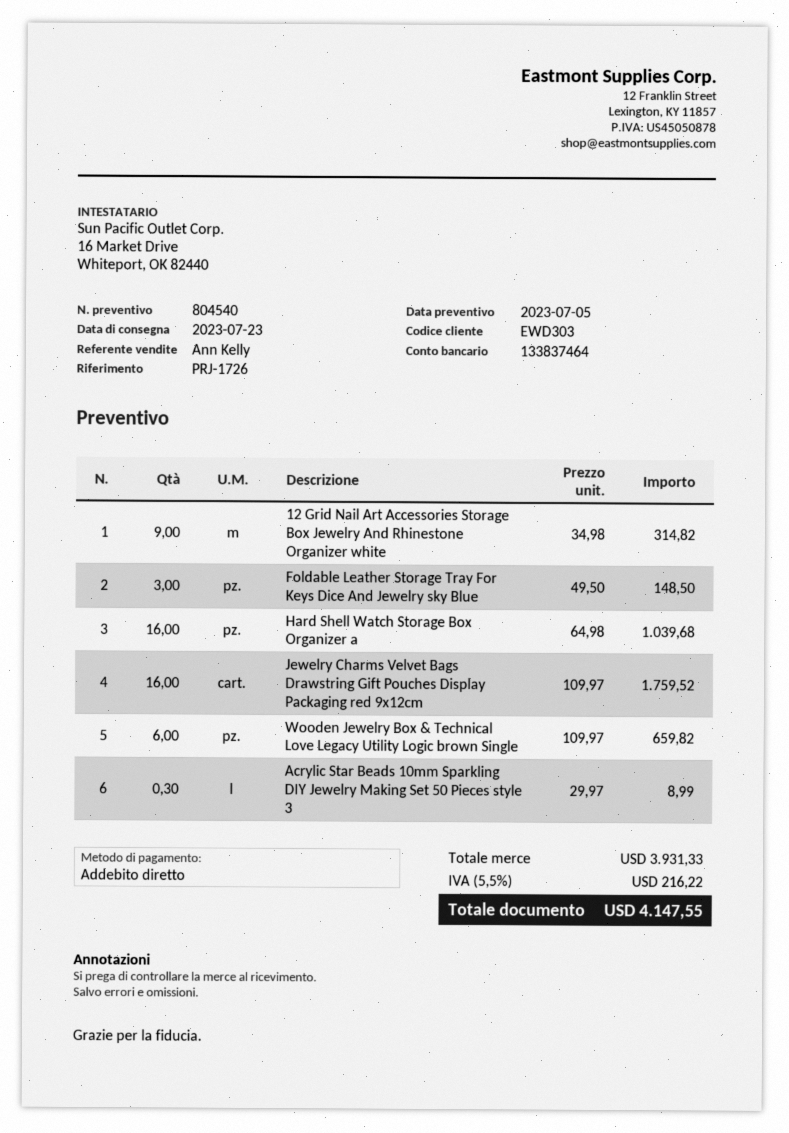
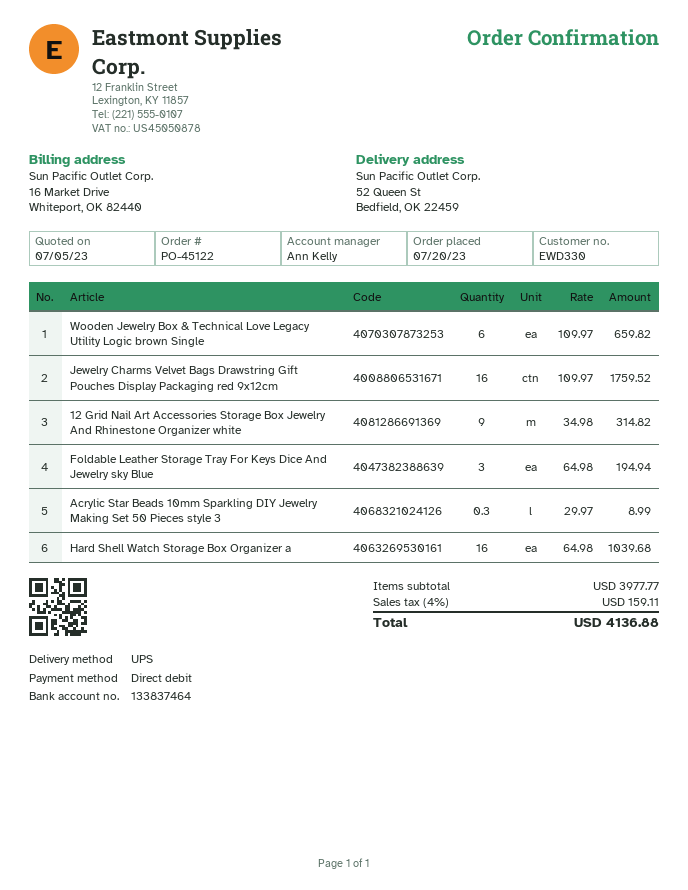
customer number: EWD303 -> EWD330
Foldable Leather Storage Tray For Keys Dice And Jewelry sky Blue: 3 x 49.50 = 148.50 -> 3 x 64.98 = 194.94
subtotal: 3931.33 -> 3977.77
tax: 5.5% = 216.22 -> 4% = 159.11
total: 4147.55 -> 4136.88

